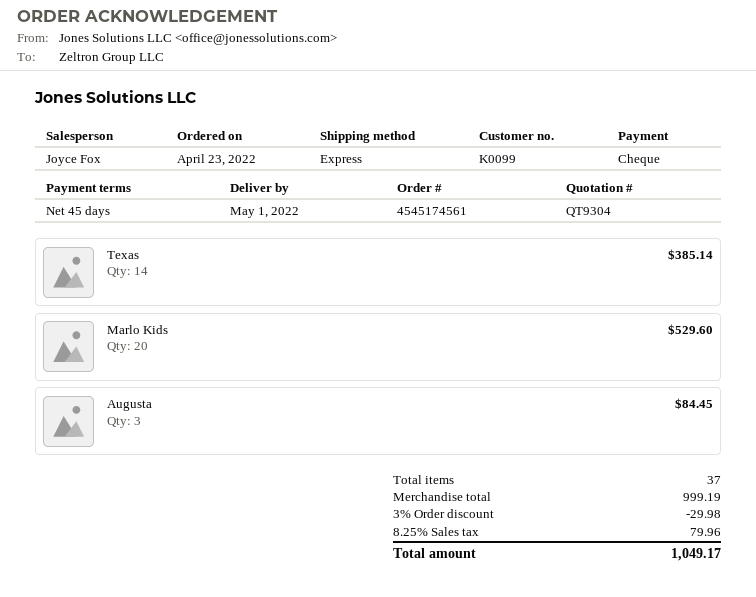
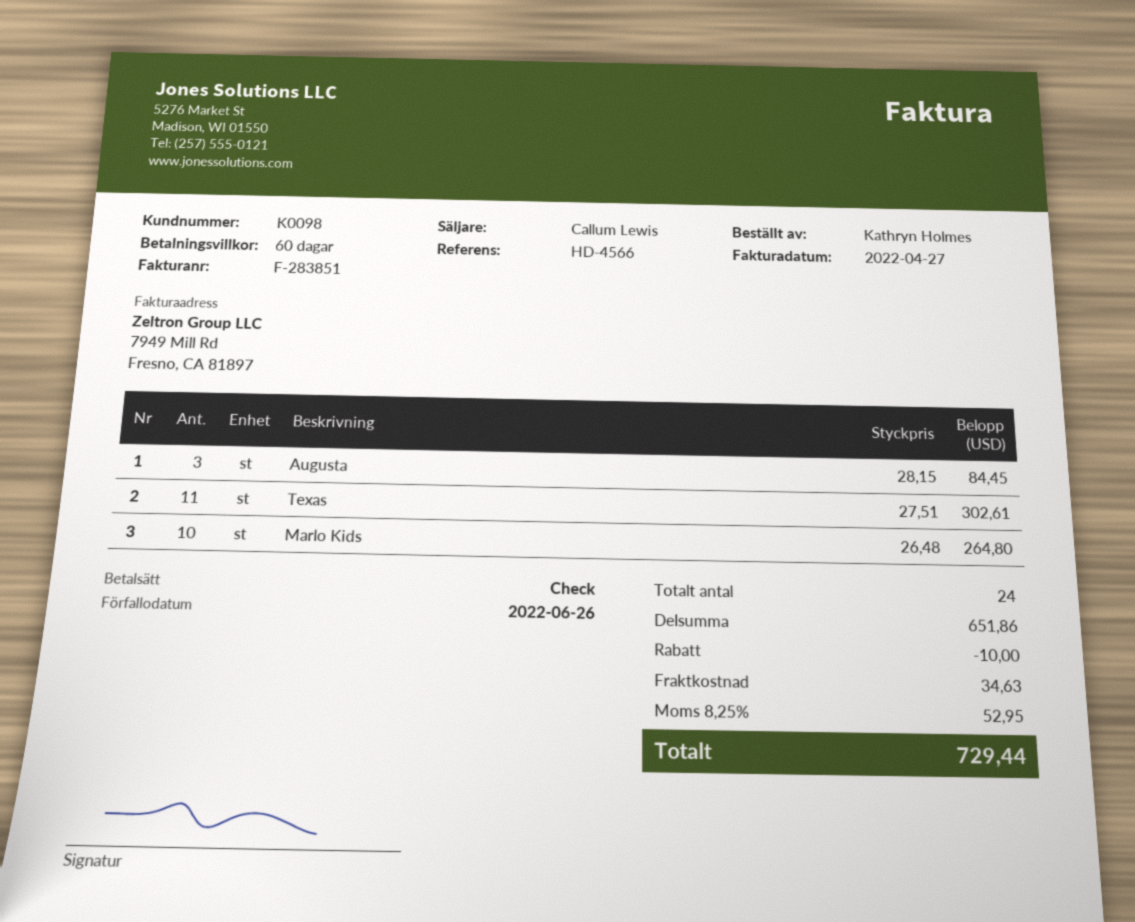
payment terms: 45 days -> 60 days
customer number: K0099 -> K0098
sales rep: Joyce Fox -> Callum Lewis
Texas: 14 for 385.14 -> 11 for 302.61
Marlo Kids: 20 for 529.60 -> 10 for 264.80
total quantity: 37 -> 24
subtotal: 999.19 -> 651.86
discount: 29.98 -> 10.00
shipping: none -> 34.63
tax: 8.25% = 79.96 -> 8.25% = 52.95
total: 1049.17 -> 729.44

